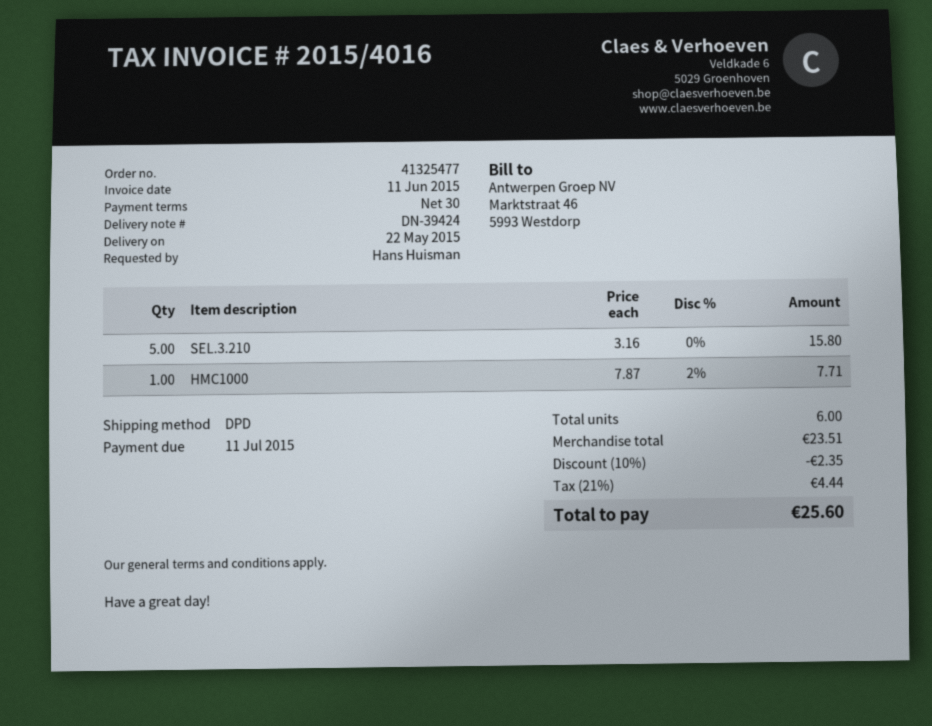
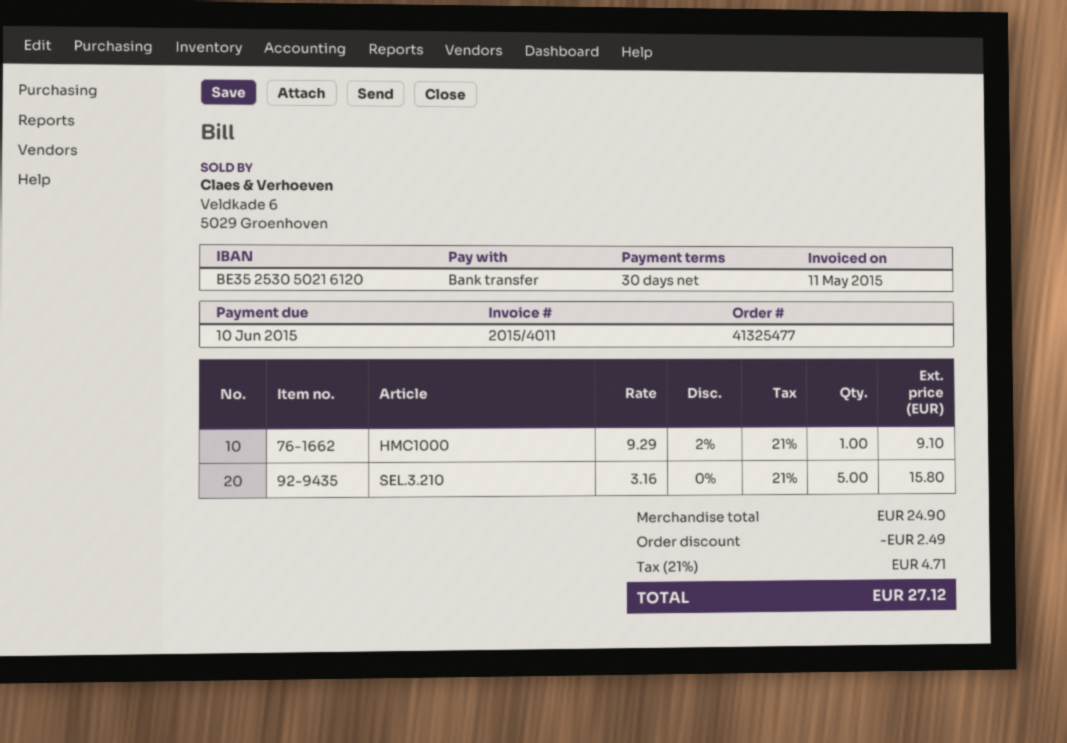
invoice number: 2015/4016 -> 2015/4011
invoice date: 2015-06-11 -> 2015-05-11
due date: 2015-07-11 -> 2015-06-10
HMC1000: 1 x 7.87 - 2% = 7.71 -> 1 x 9.29 - 2% = 9.10
subtotal: 23.51 -> 24.90
discount: 2.35 -> 2.49
tax: 21% = 4.44 -> 21% = 4.71
total: 25.60 -> 27.12

